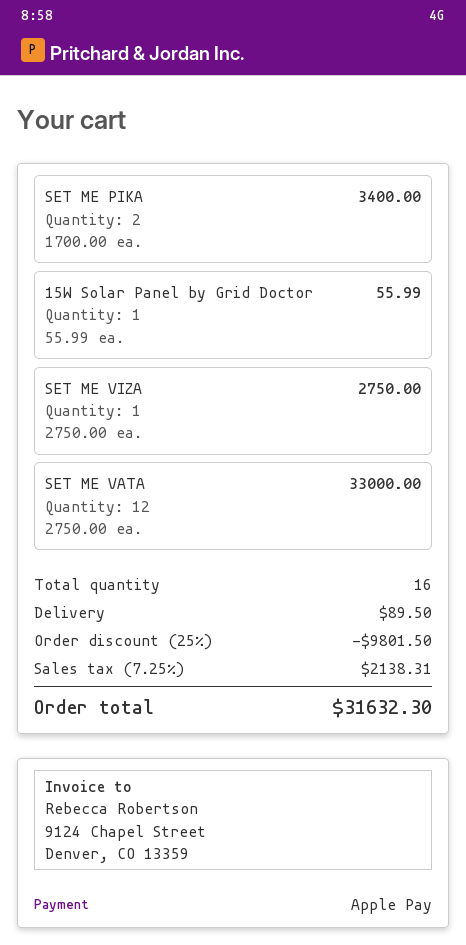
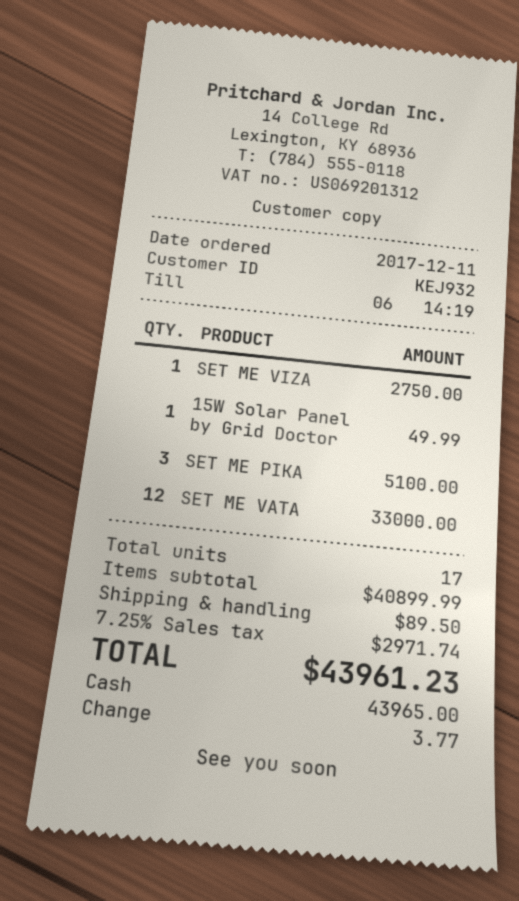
payment method: Apple Pay -> cash
SET ME PIKA: 2 for 3400.00 -> 3 for 5100.00
15W Solar Panel by Grid Doctor: 1 for 55.99 -> 1 for 49.99
total quantity: 16 -> 17
discount: 25% = 9801.50 -> none
tax: 7.25% = 2138.31 -> 7.25% = 2971.74
total: 31632.30 -> 43961.23

